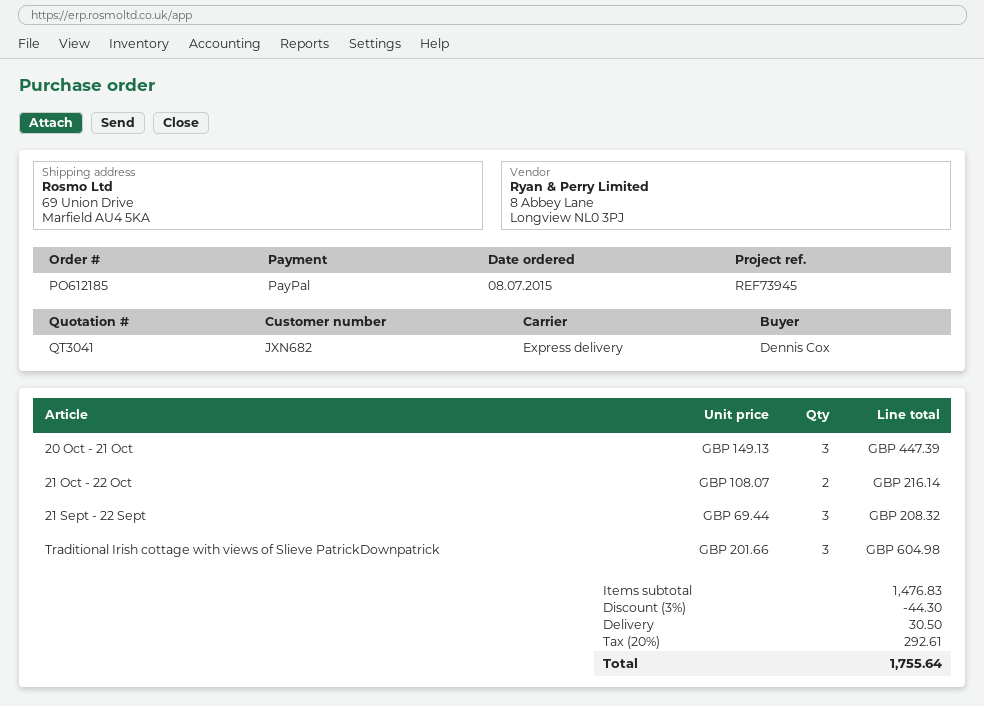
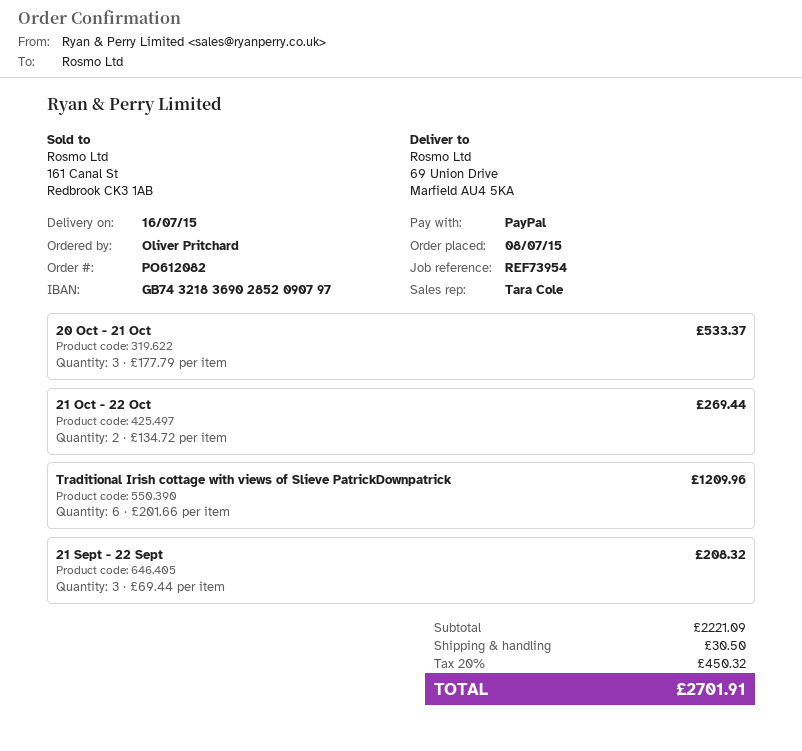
order number: PO612185 -> PO612082
reference: REF73945 -> REF73954
ordered by: Dennis Cox -> Oliver Pritchard
20 Oct - 21 Oct: 3 x 149.13 = 447.39 -> 3 x 177.79 = 533.37
21 Oct - 22 Oct: 2 x 108.07 = 216.14 -> 2 x 134.72 = 269.44
Traditional Irish cottage with views of Slieve PatrickDownpatrick: 3 x 201.66 = 604.98 -> 6 x 201.66 = 1209.96
subtotal: 1476.83 -> 2221.09
discount: 3% = 44.30 -> none
tax: 20% = 292.61 -> 20% = 450.32
total: 1755.64 -> 2701.91

